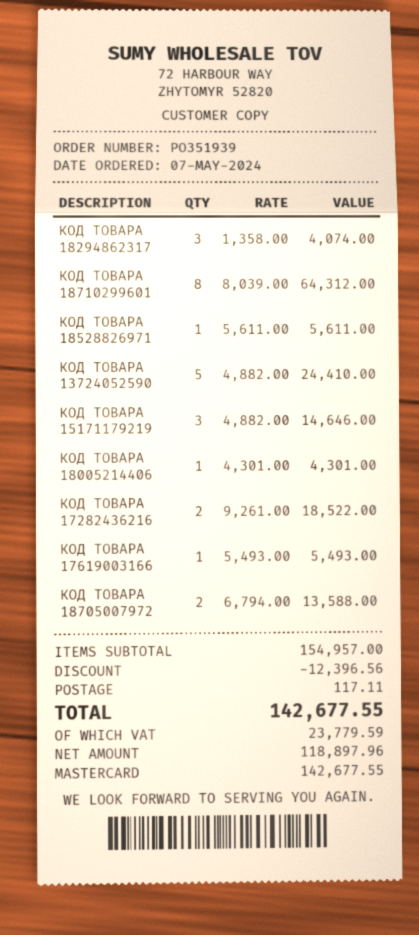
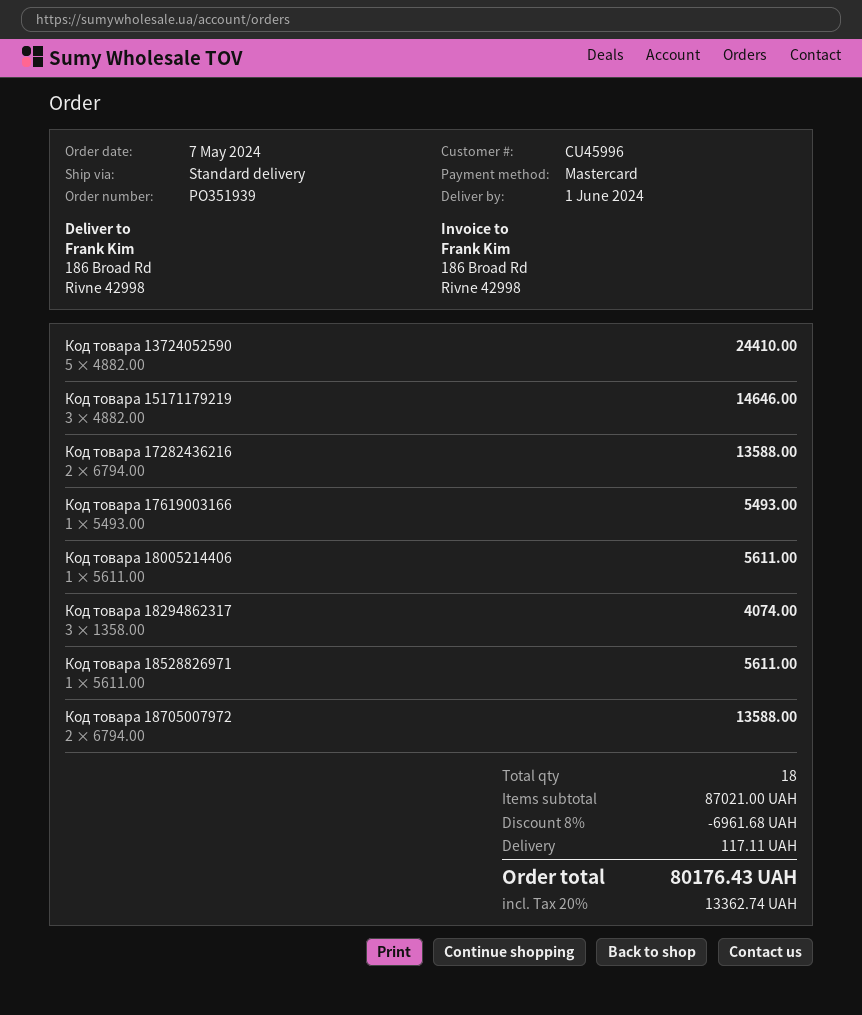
КОД ТОВАРА 18710299601: 8 x 8039.00 = 64312.00 -> none
КОД ТОВАРА 18005214406: 1 x 4301.00 = 4301.00 -> 1 x 5611.00 = 5611.00
КОД ТОВАРА 17282436216: 2 x 9261.00 = 18522.00 -> 2 x 6794.00 = 13588.00
subtotal: 154957.00 -> 87021.00
discount: 12396.56 -> 6961.68
tax: 23779.59 -> 13362.74
total: 142677.55 -> 80176.43

